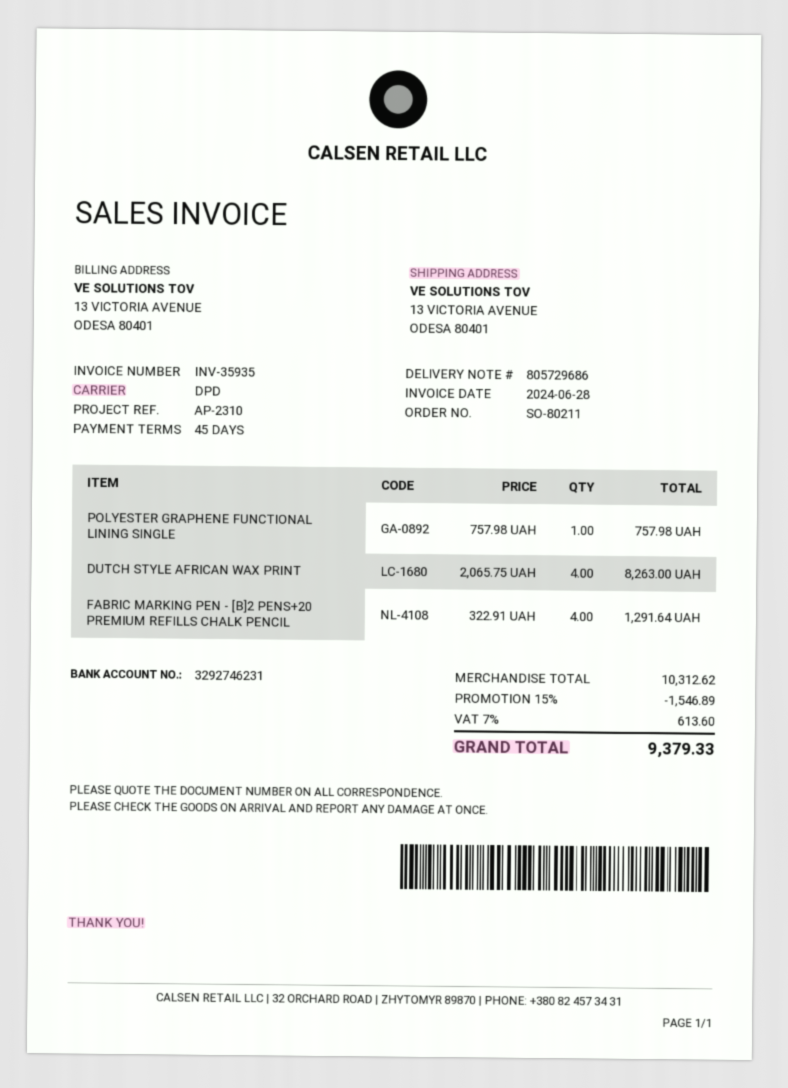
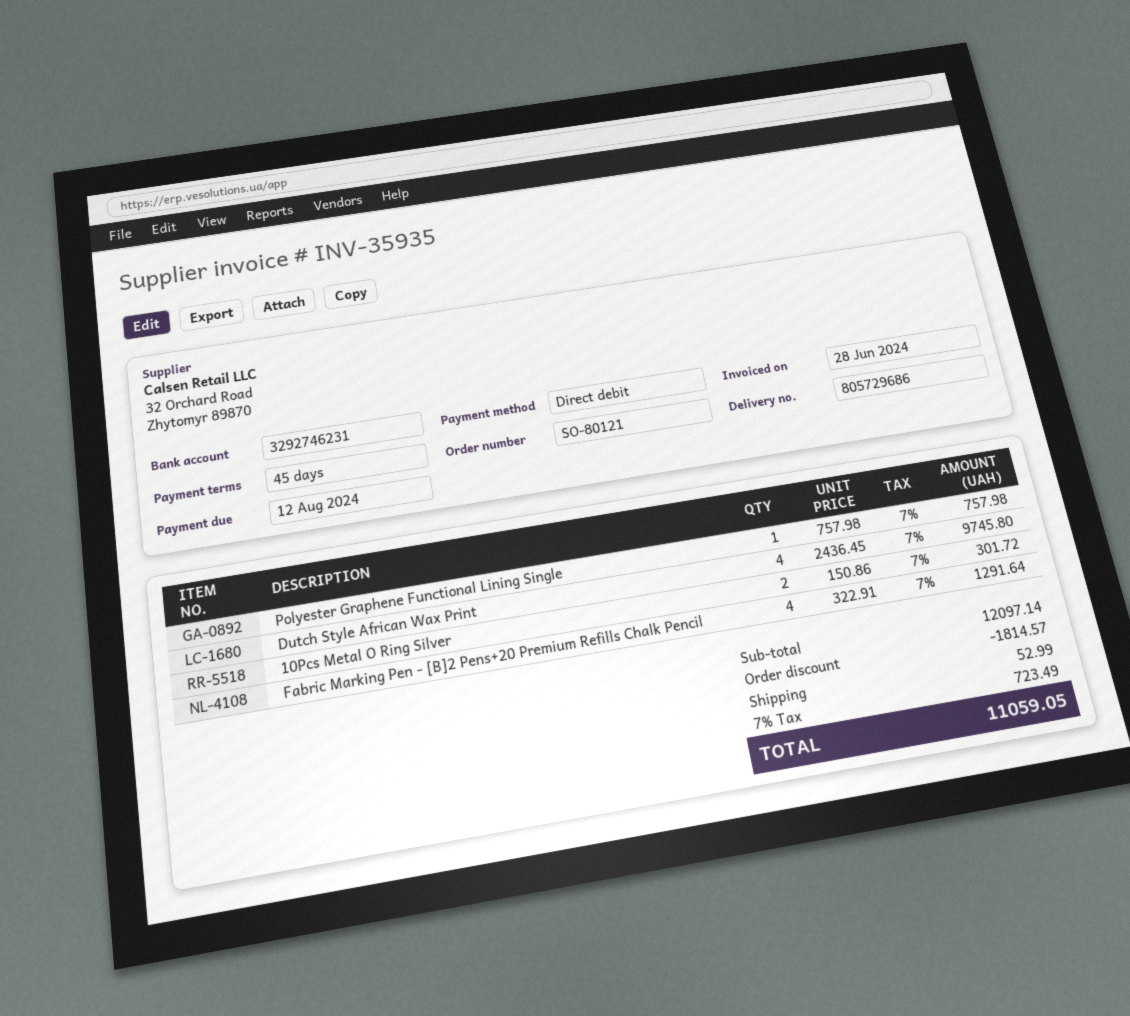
order number: SO-80211 -> SO-80121
DUTCH STYLE AFRICAN WAX PRINT: 4 x 2065.75 = 8263.00 -> 4 x 2436.45 = 9745.80
10Pcs Metal O Ring Silver: none -> 2 x 150.86 = 301.72
subtotal: 10312.62 -> 12097.14
discount: 1546.89 -> 1814.57
shipping: none -> 52.99
tax: 7% = 613.60 -> 7% = 723.49
total: 9379.33 -> 11059.05

